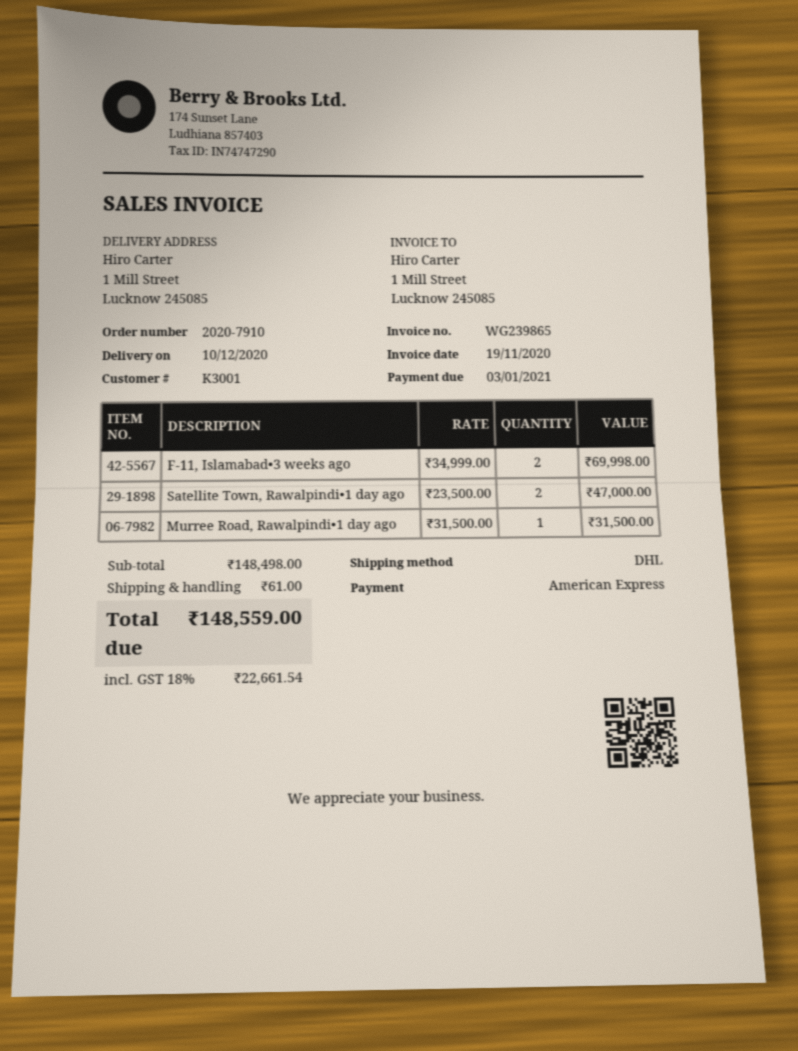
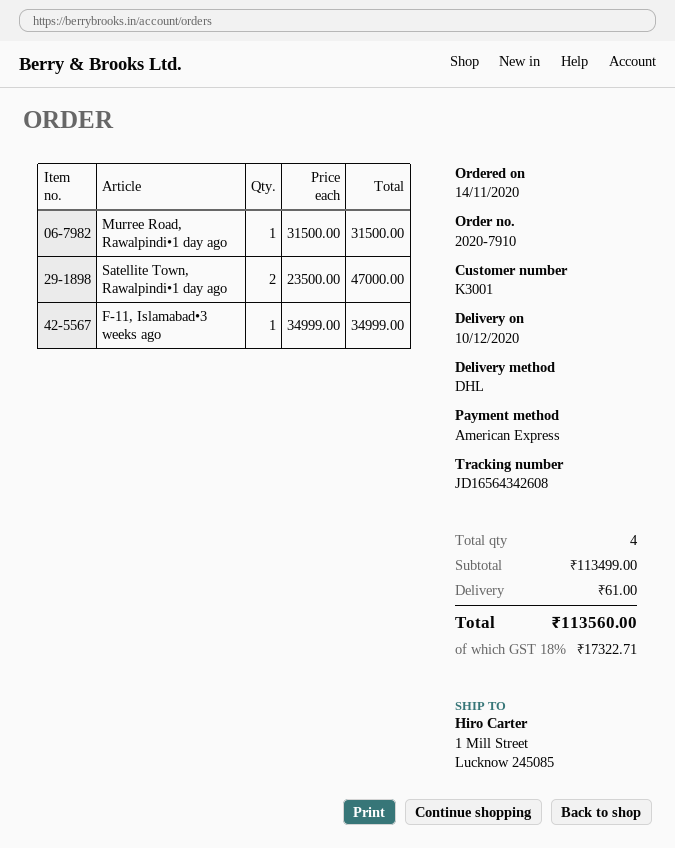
F-11, Islamabad•3 weeks ago: 2 x 34999.00 = 69998.00 -> 1 x 34999.00 = 34999.00
subtotal: 148498.00 -> 113499.00
tax: 18% = 22661.54 -> 18% = 17322.71
total: 148559.00 -> 113560.00

